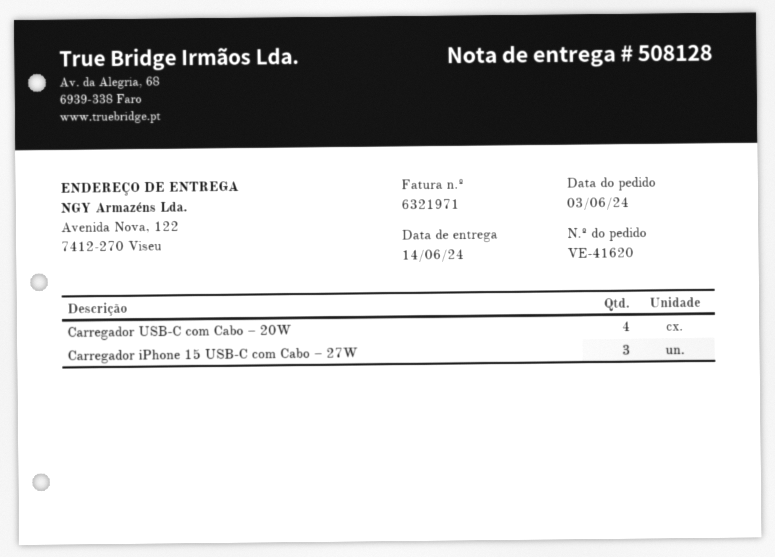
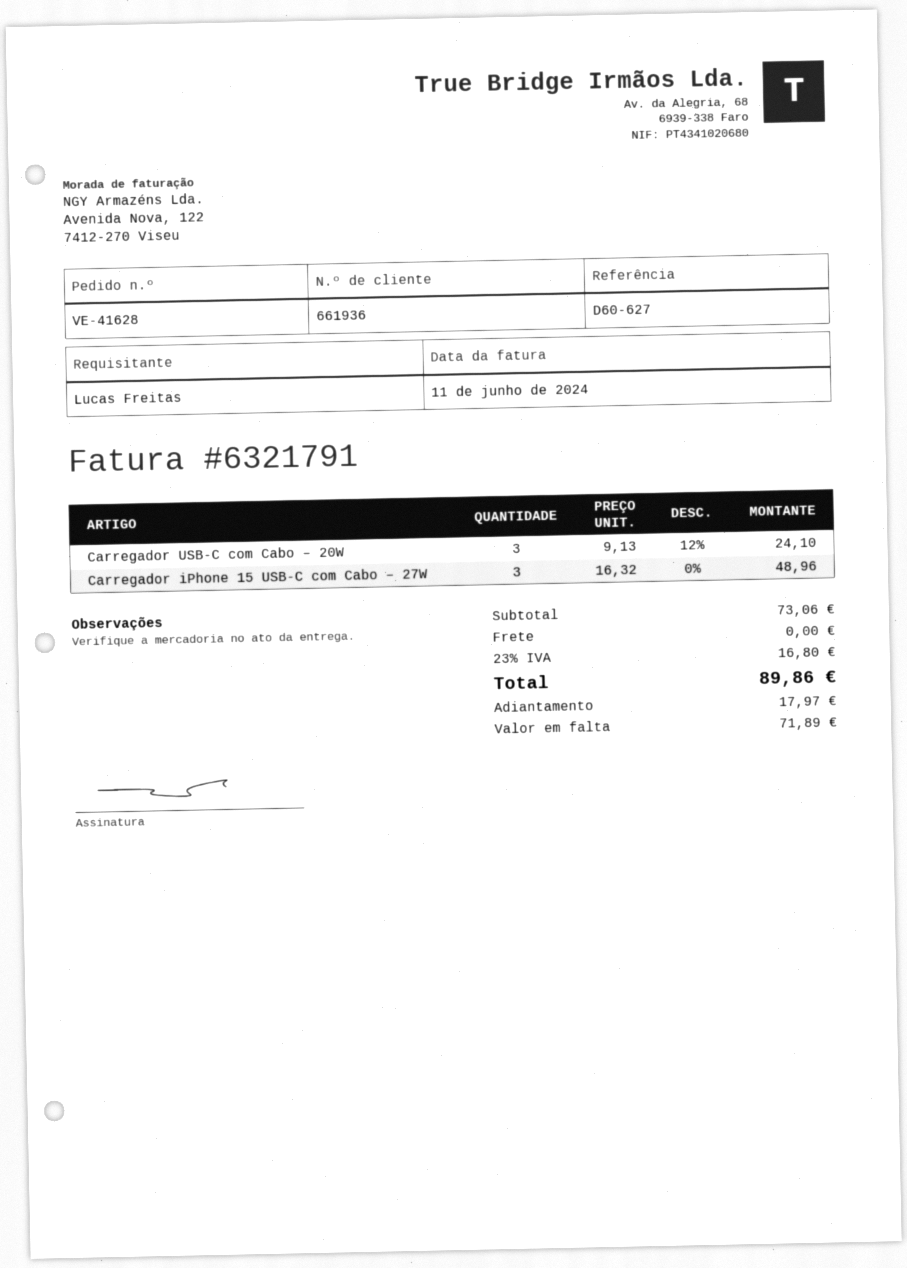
order number: VE-41620 -> VE-41628
invoice number: 6321971 -> 6321791
Carregador USB-C com Cabo – 20W: 4 -> 3

